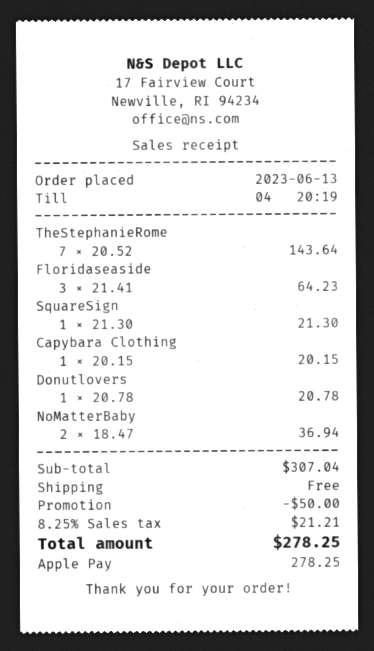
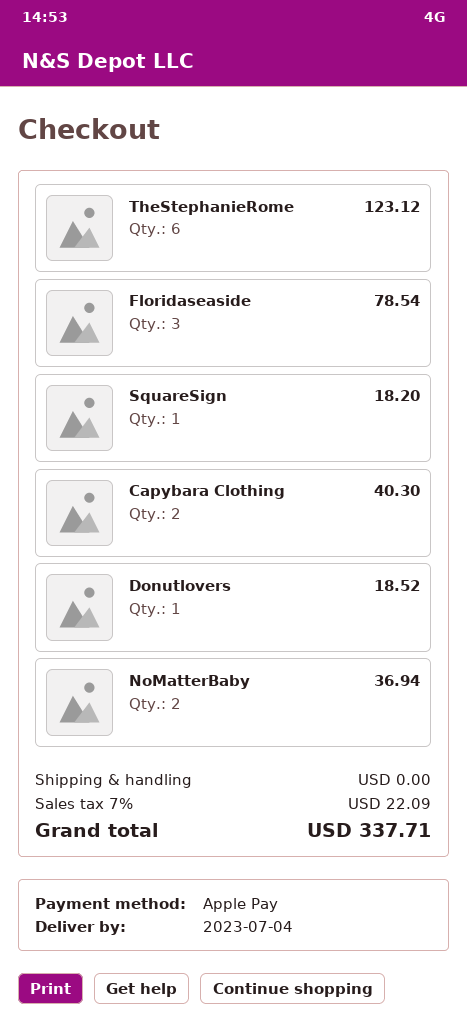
TheStephanieRome: 7 for 143.64 -> 6 for 123.12
Floridaseaside: 3 for 64.23 -> 3 for 78.54
SquareSign: 1 for 21.30 -> 1 for 18.20
Capybara Clothing: 1 for 20.15 -> 2 for 40.30
Donutlovers: 1 for 20.78 -> 1 for 18.52
discount: 50.00 -> none
tax: 8.25% = 21.21 -> 7% = 22.09
total: 278.25 -> 337.71

